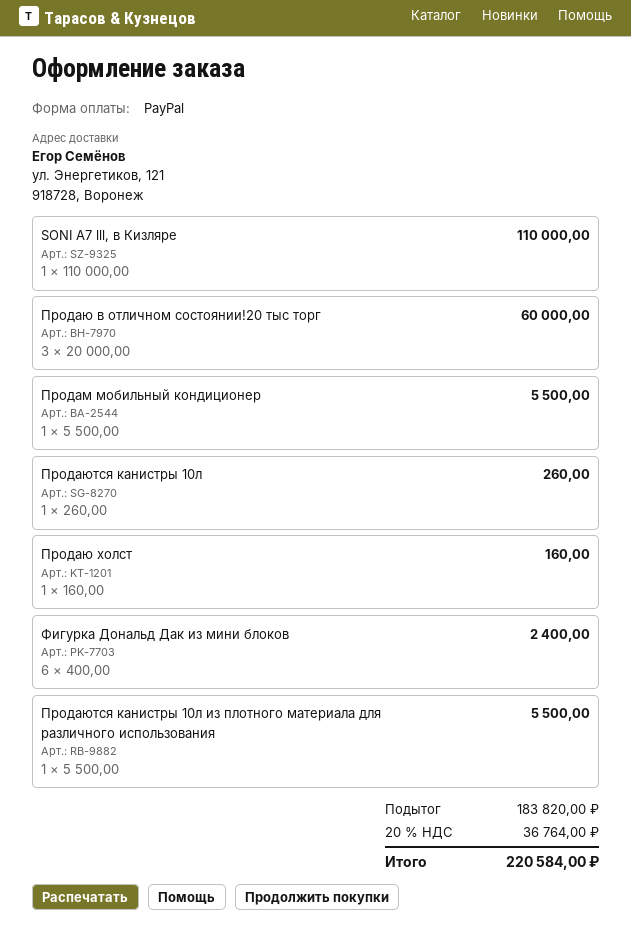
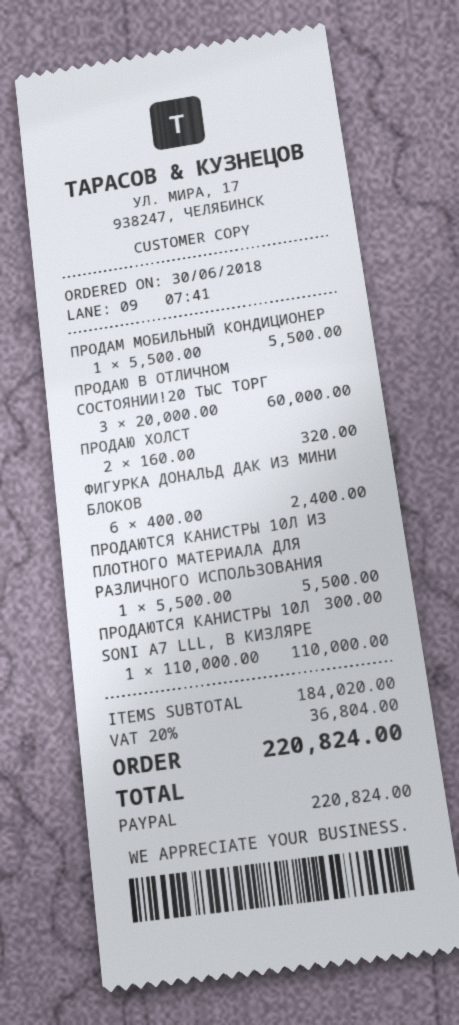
Продаются канистры 10л: 1 x 260.00 = 260.00 -> 1 x 300.00 = 300.00
Продаю холст: 1 x 160.00 = 160.00 -> 2 x 160.00 = 320.00
subtotal: 183820.00 -> 184020.00
tax: 20% = 36764.00 -> 20% = 36804.00
total: 220584.00 -> 220824.00

